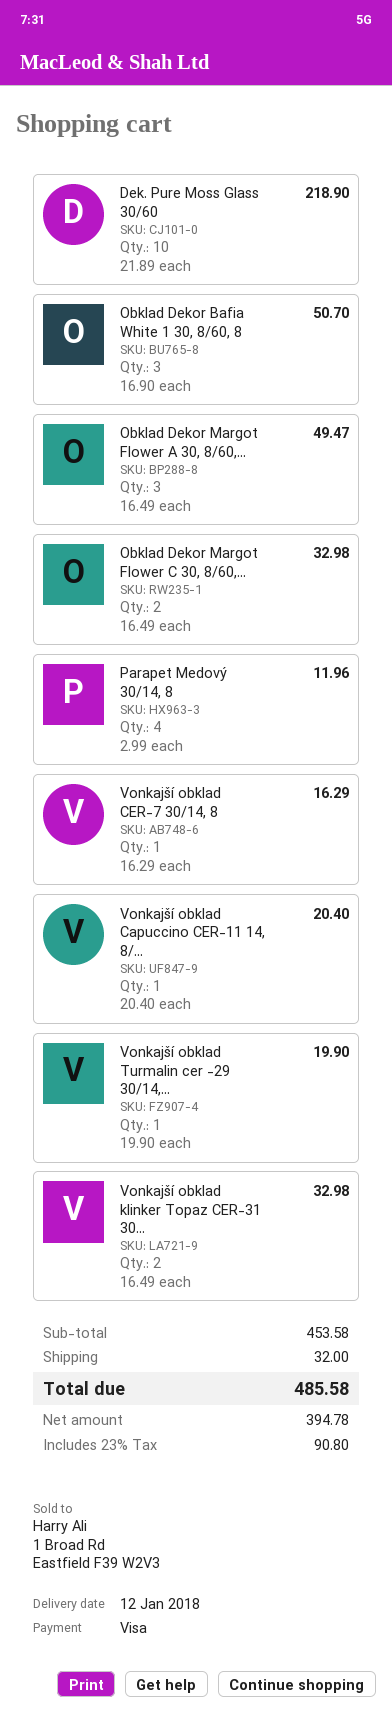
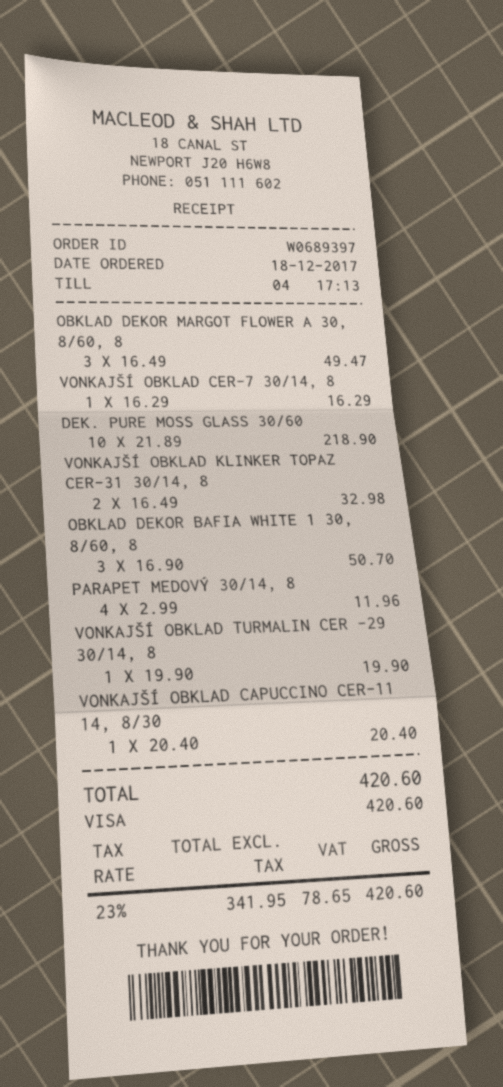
Obklad Dekor Margot Flower C 30, 8/60,...: 2 x 16.49 = 32.98 -> none
shipping: 32.00 -> none
net: 394.78 -> 341.95
tax: 23% = 90.80 -> 23% = 78.65
total: 485.58 -> 420.60

